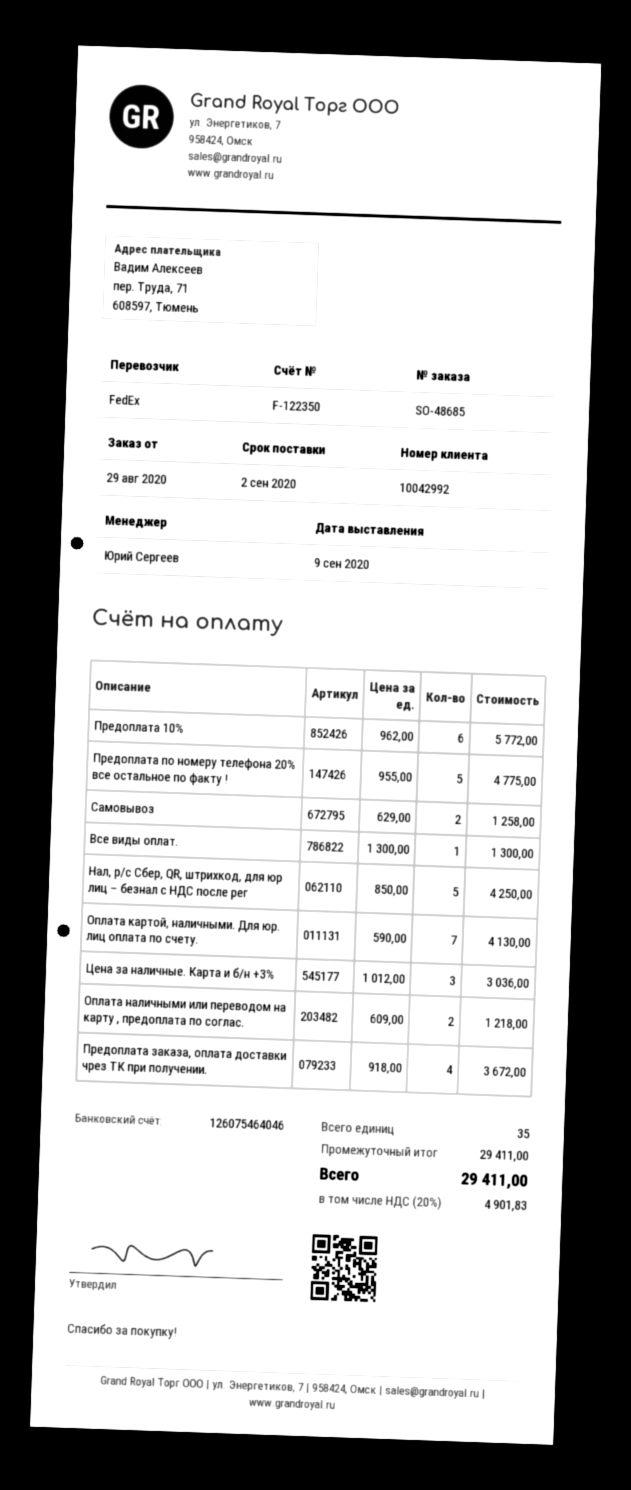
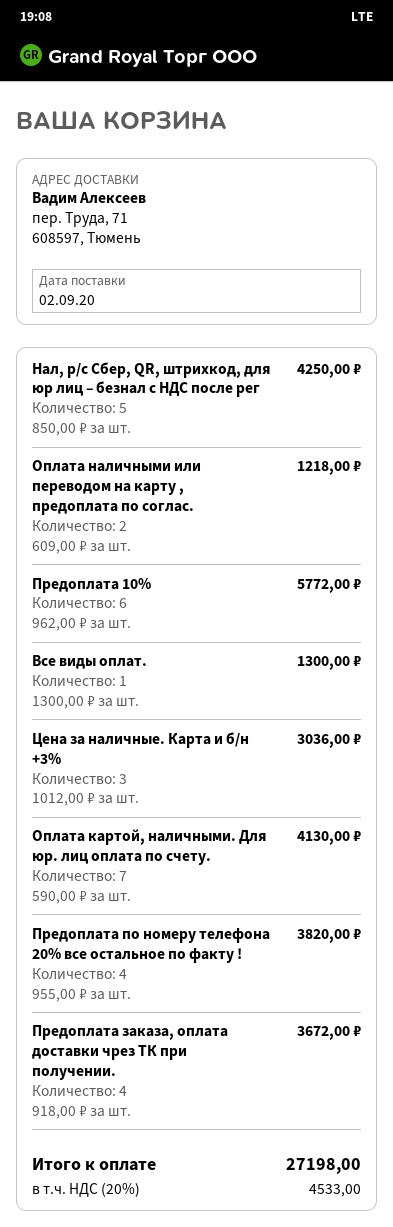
Предоплата по номеру телефона 20% все остальное по факту !: 5 x 955.00 = 4775.00 -> 4 x 955.00 = 3820.00
Самовывоз: 2 x 629.00 = 1258.00 -> none
tax: 20% = 4901.83 -> 20% = 4533.00
total: 29411.00 -> 27198.00

